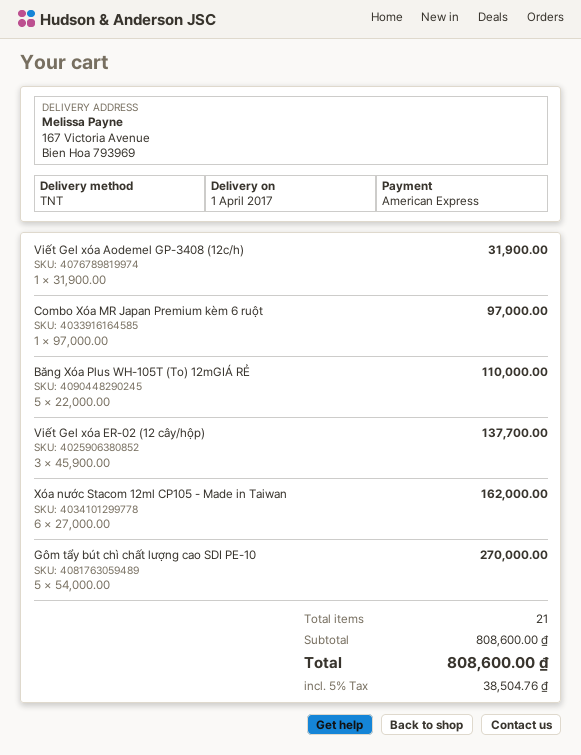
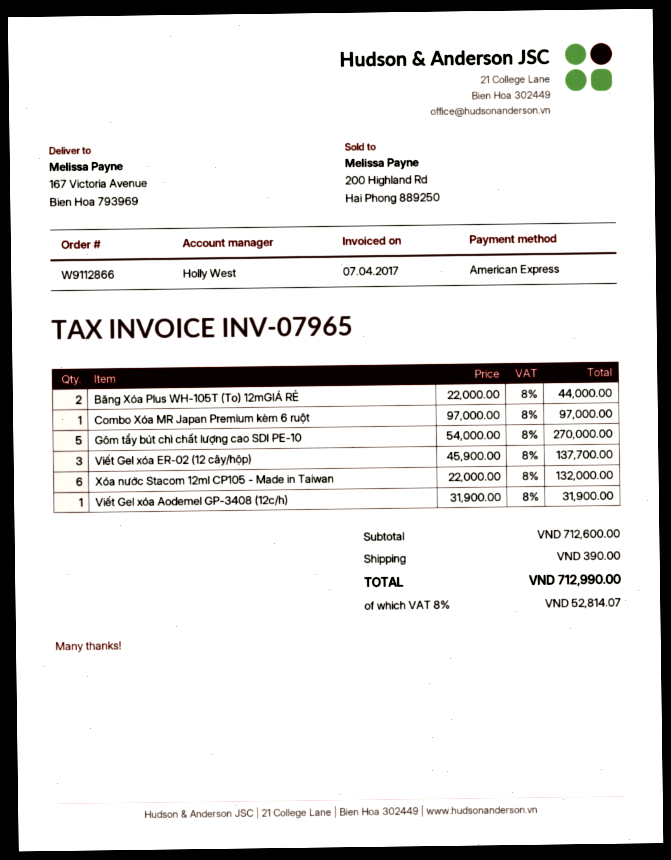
Băng Xóa Plus WH-105T (To) 12mGIÁ RẺ: 5 x 22000.00 = 110000.00 -> 2 x 22000.00 = 44000.00
Xóa nước Stacom 12ml CP105 - Made in Taiwan: 6 x 27000.00 = 162000.00 -> 6 x 22000.00 = 132000.00
subtotal: 808600.00 -> 712600.00
shipping: none -> 390.00
tax: 5% = 38504.76 -> 8% = 52814.07
total: 808600.00 -> 712990.00

